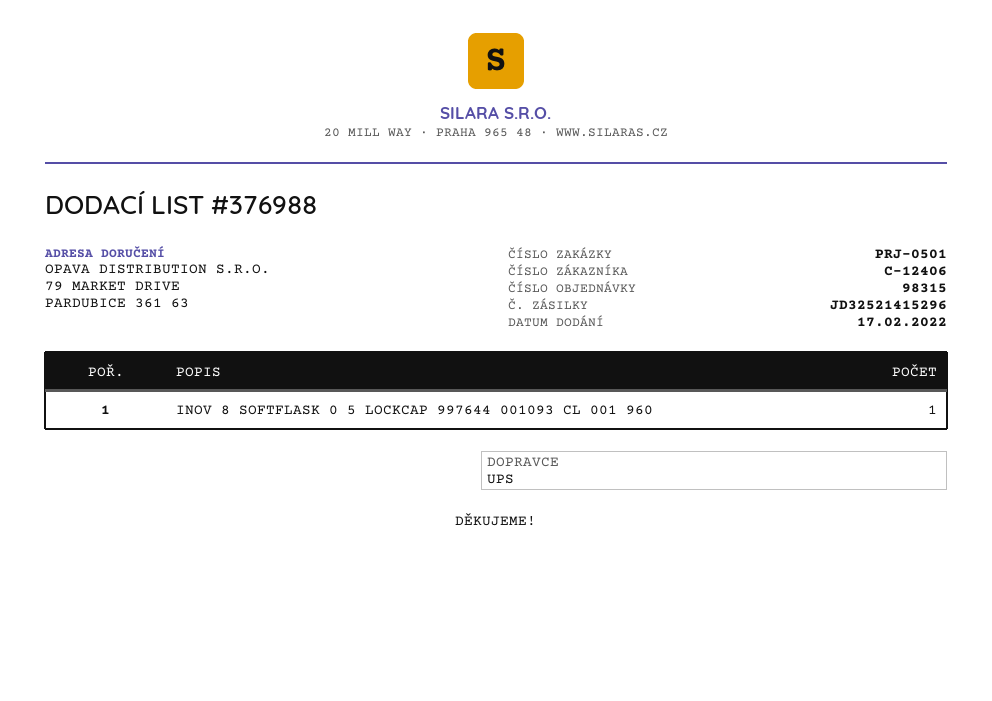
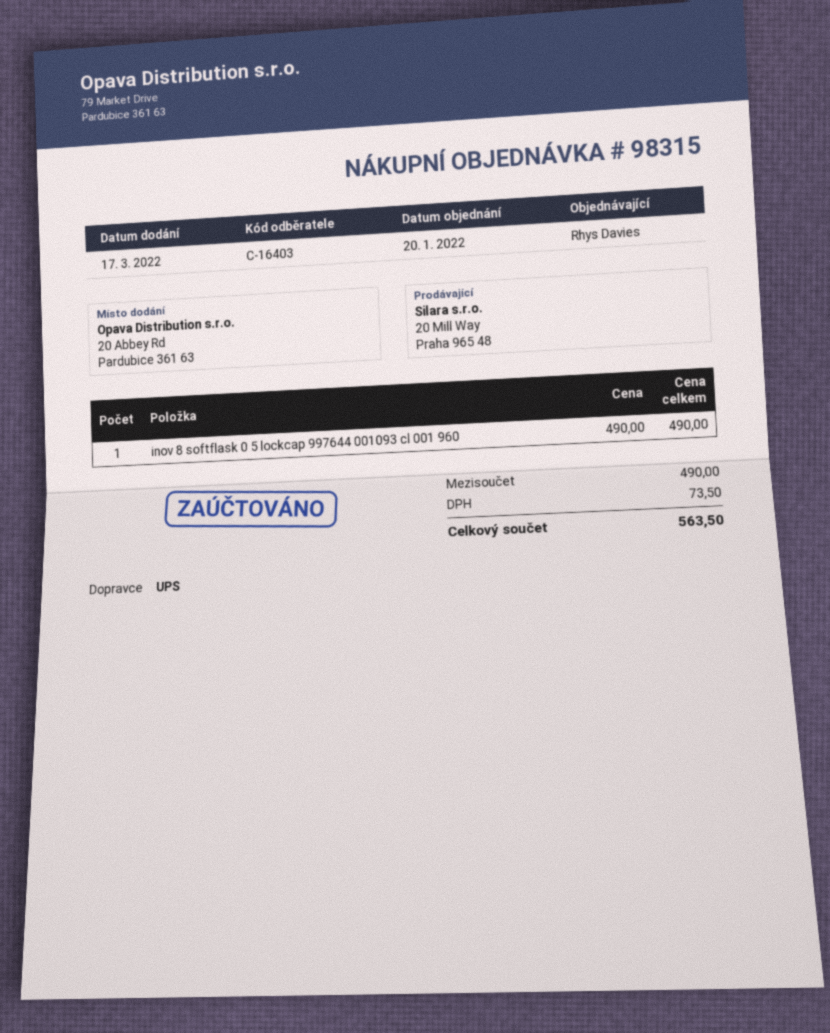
delivery date: 2022-02-17 -> 2022-03-17
customer number: C-12406 -> C-16403
ship to: 79 MARKET DRIVE, PARDUBICE 361 63 -> 20 Abbey Rd, Pardubice 361 63

